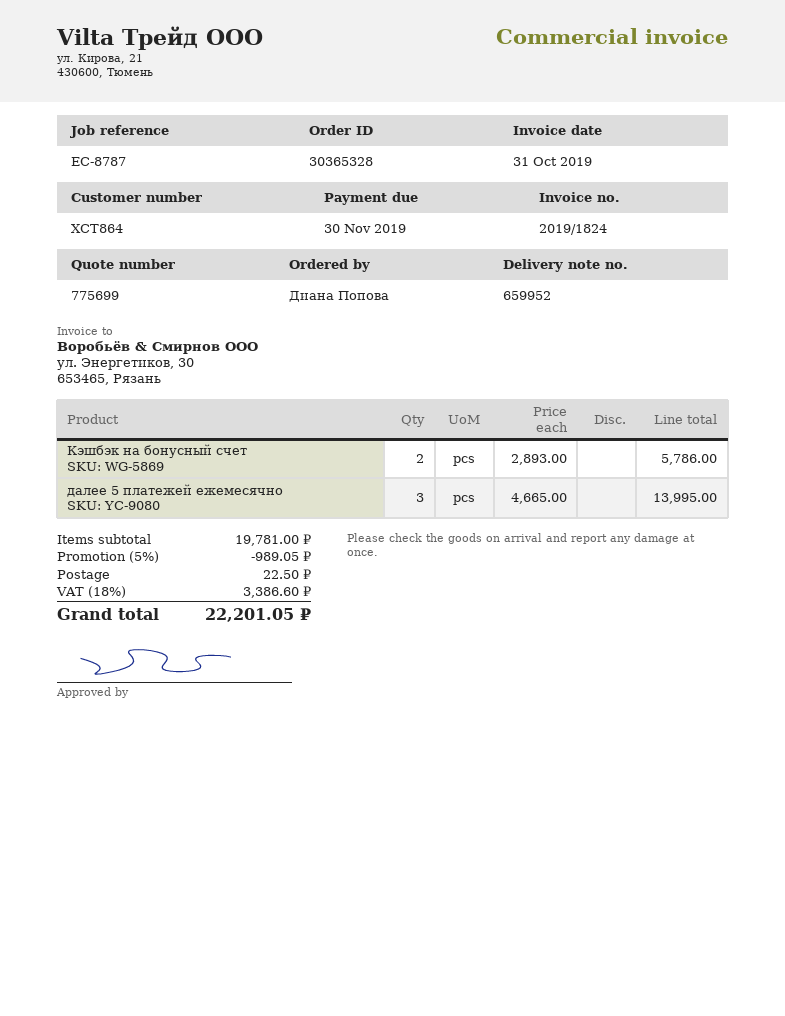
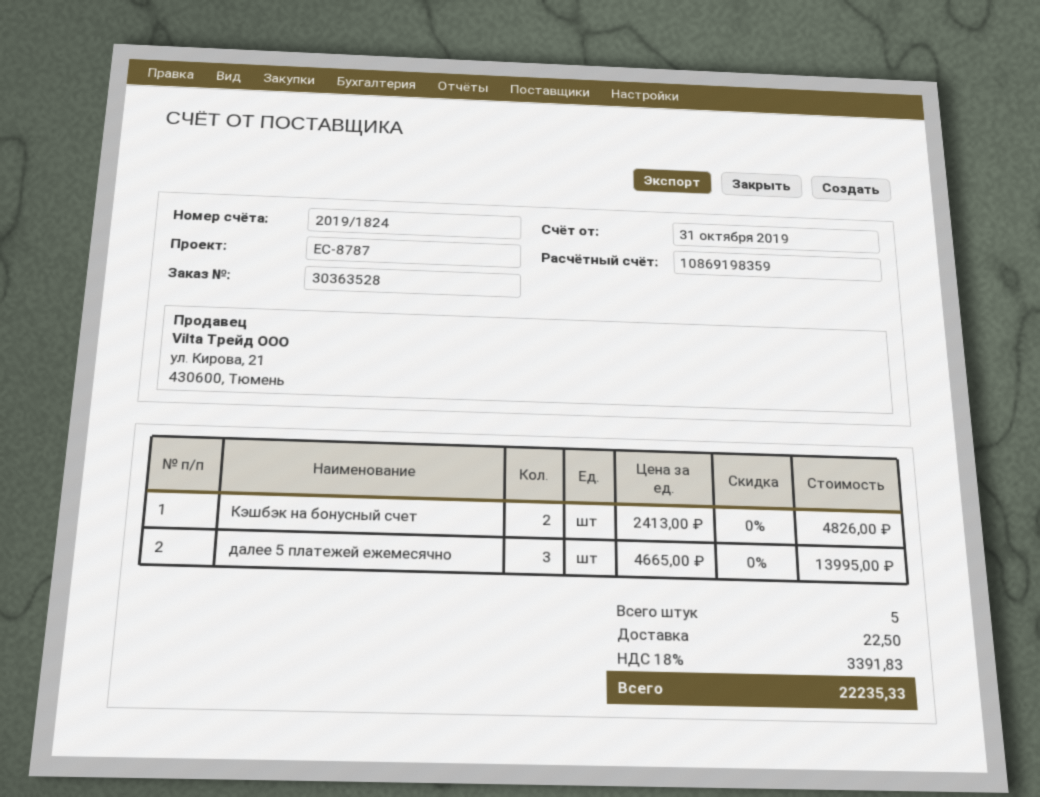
order number: 30365328 -> 30363528
Кэшбэк на бонусный счет: 2 x 2893.00 = 5786.00 -> 2 x 2413.00 = 4826.00
discount: 5% = 989.05 -> none
tax: 18% = 3386.60 -> 18% = 3391.83
total: 22201.05 -> 22235.33

